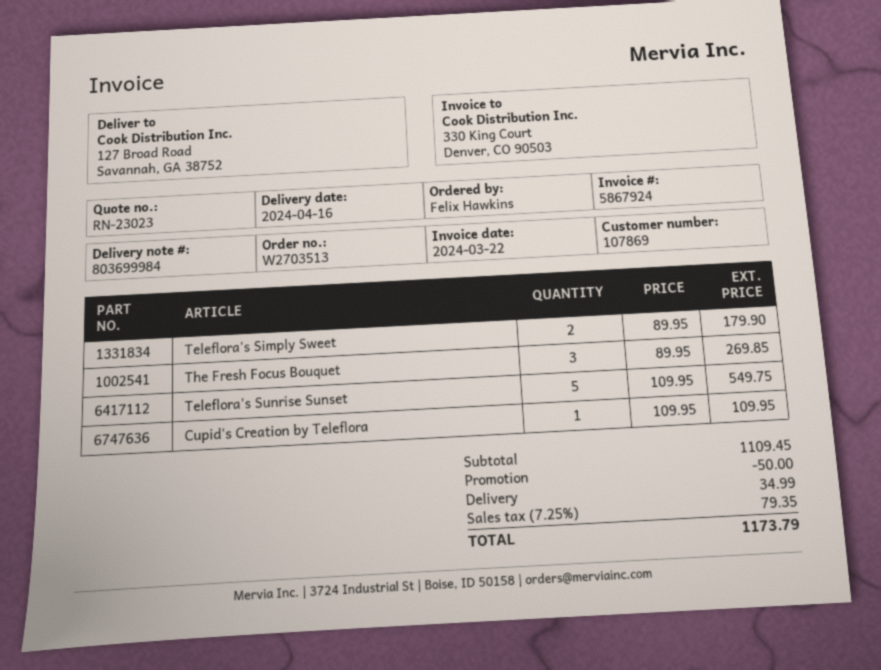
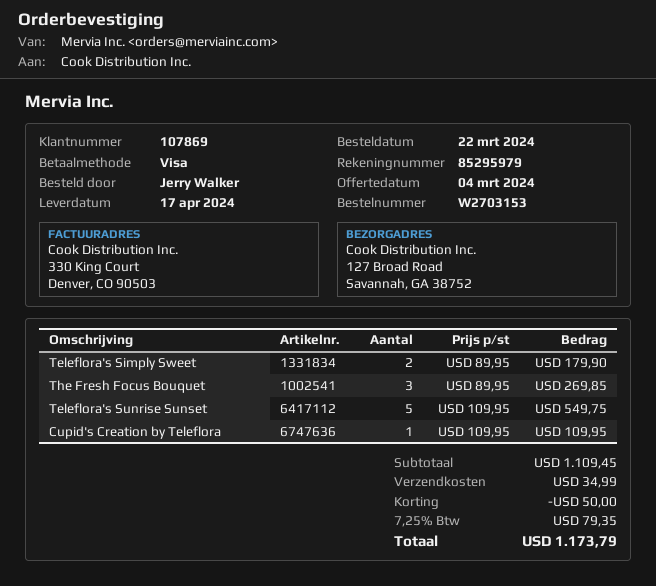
order number: W2703513 -> W2703153
delivery date: 2024-04-16 -> 2024-04-17
ordered by: Felix Hawkins -> Jerry Walker

